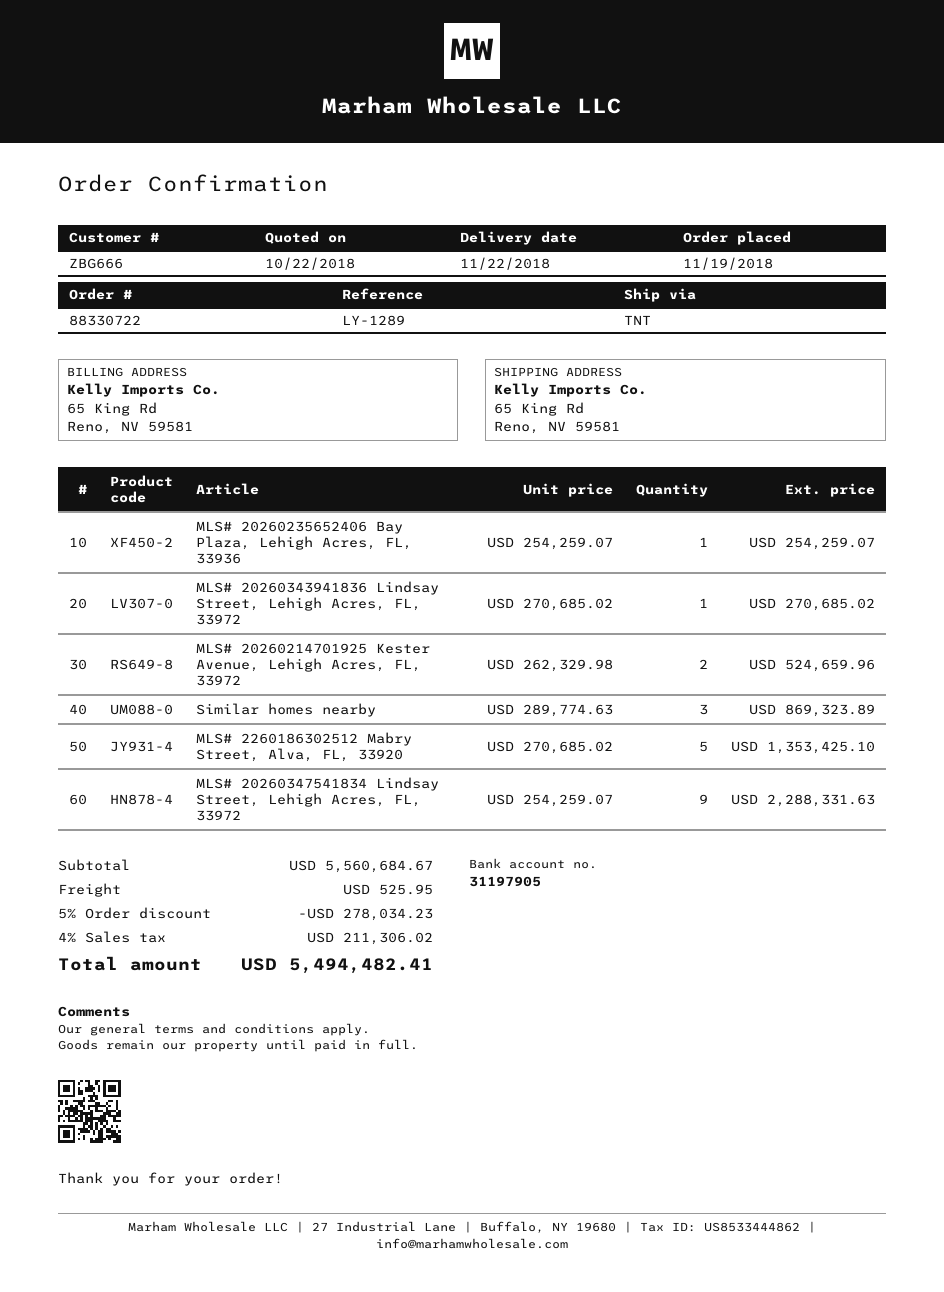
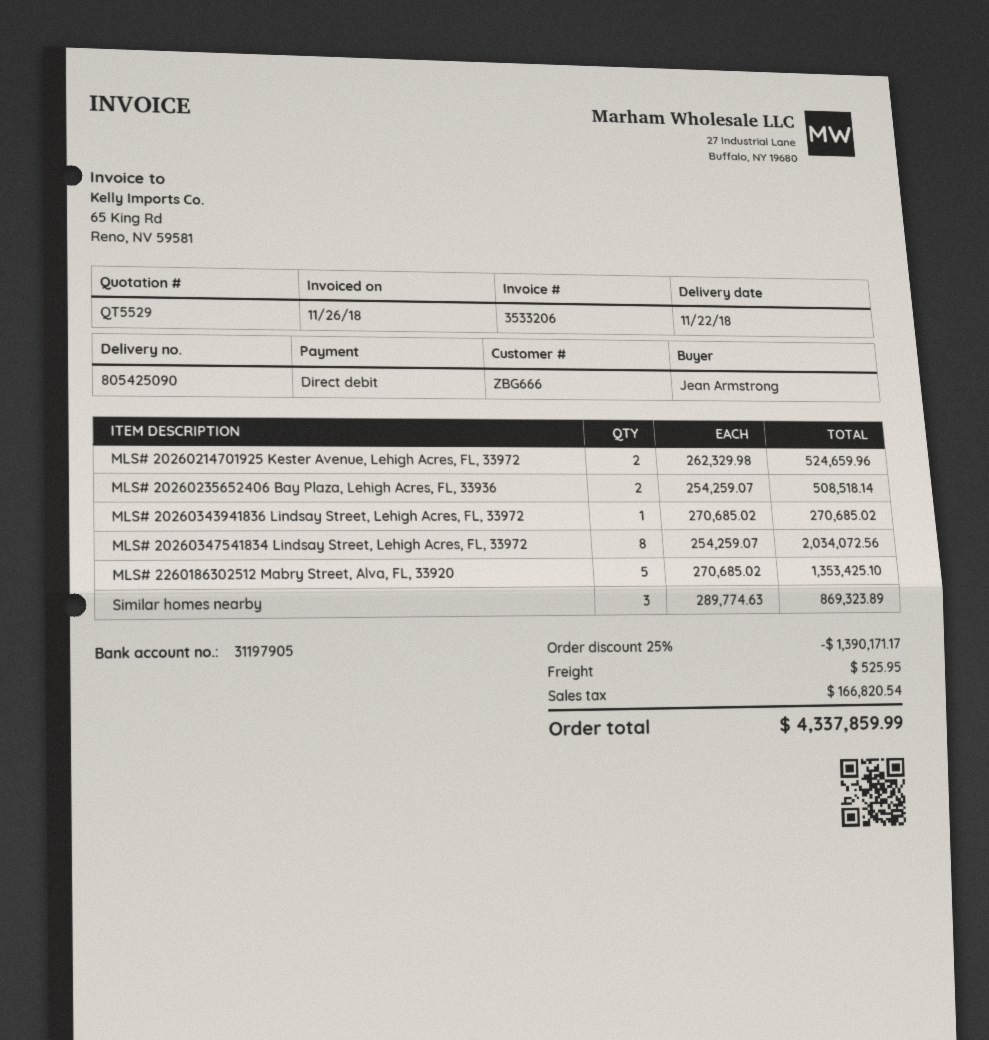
MLS# 20260235652406 Bay Plaza, Lehigh Acres, FL, 33936: 1 x 254259.07 = 254259.07 -> 2 x 254259.07 = 508518.14
MLS# 20260347541834 Lindsay Street, Lehigh Acres, FL, 33972: 9 x 254259.07 = 2288331.63 -> 8 x 254259.07 = 2034072.56
discount: 5% = 278034.23 -> 25% = 1390171.17
tax: 211306.02 -> 166820.54
total: 5494482.41 -> 4337859.99

